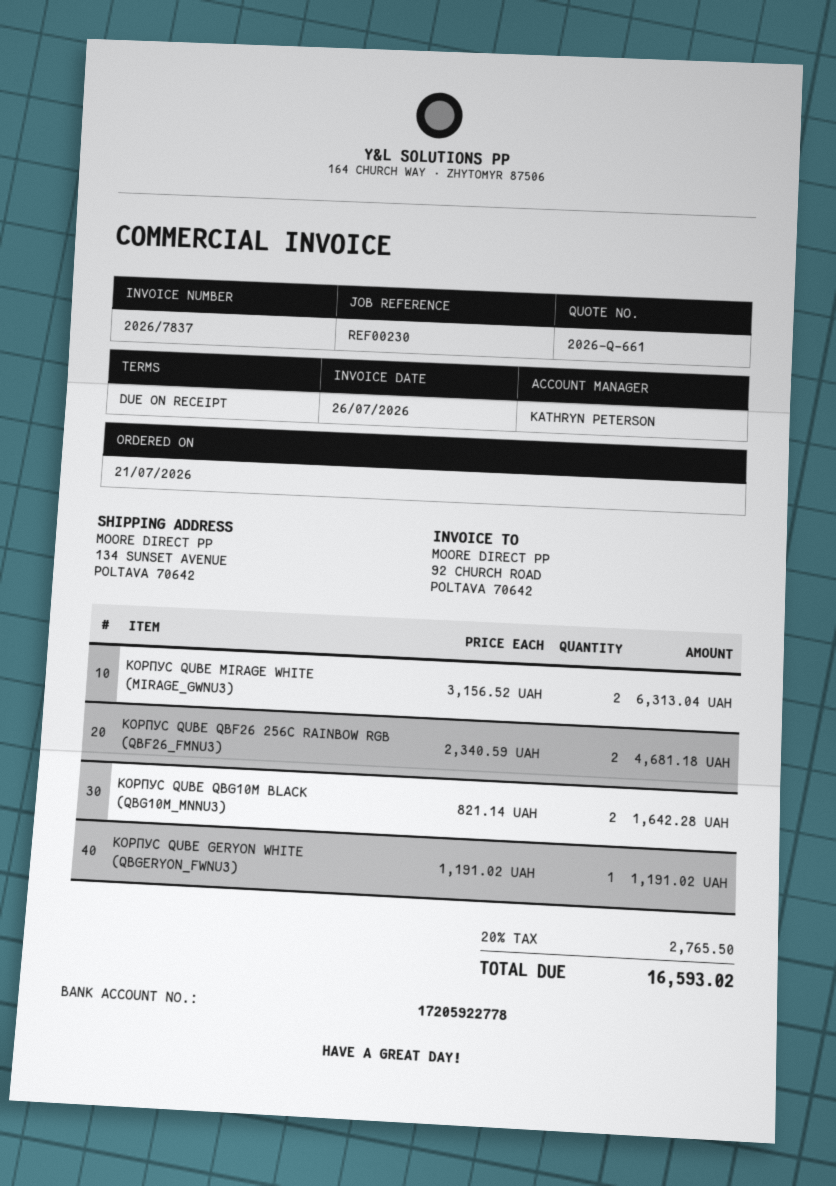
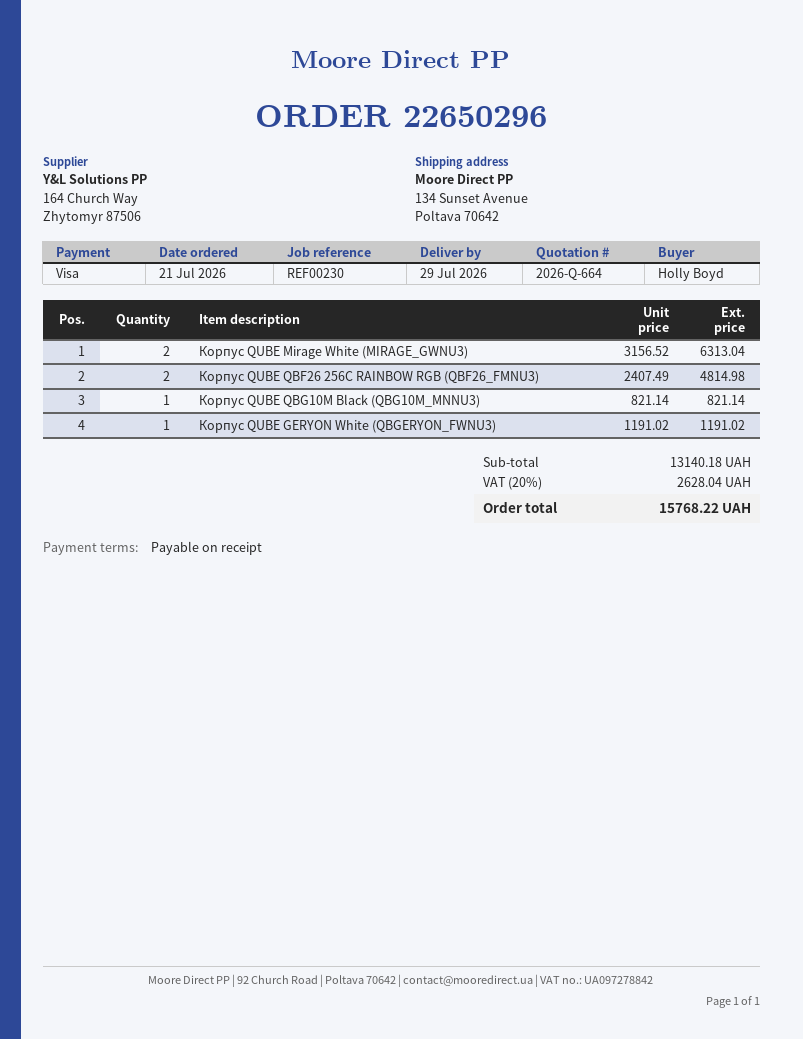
quote number: 2026-Q-661 -> 2026-Q-664
КОРПУС QUBE QBF26 256C RAINBOW RGB (QBF26_FMNU3): 2 x 2340.59 = 4681.18 -> 2 x 2407.49 = 4814.98
КОРПУС QUBE QBG10M BLACK (QBG10M_MNNU3): 2 x 821.14 = 1642.28 -> 1 x 821.14 = 821.14
tax: 20% = 2765.50 -> 20% = 2628.04
total: 16593.02 -> 15768.22

